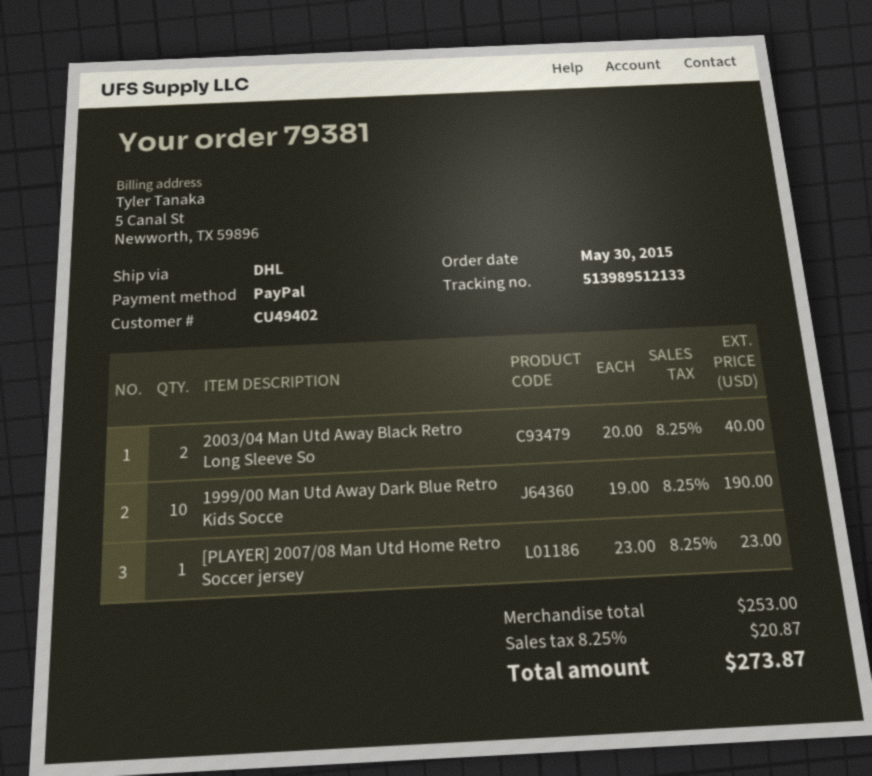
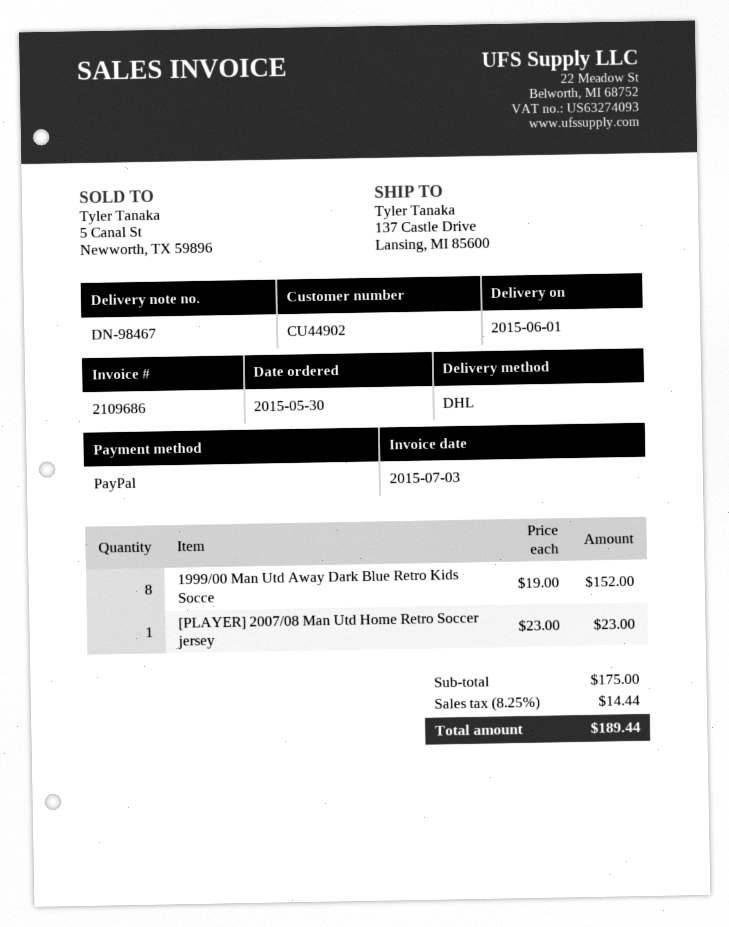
customer number: CU49402 -> CU44902
2003/04 Man Utd Away Black Retro Long Sleeve So: 2 x 20.00 = 40.00 -> none
1999/00 Man Utd Away Dark Blue Retro Kids Socce: 10 x 19.00 = 190.00 -> 8 x 19.00 = 152.00
subtotal: 253.00 -> 175.00
tax: 8.25% = 20.87 -> 8.25% = 14.44
total: 273.87 -> 189.44

